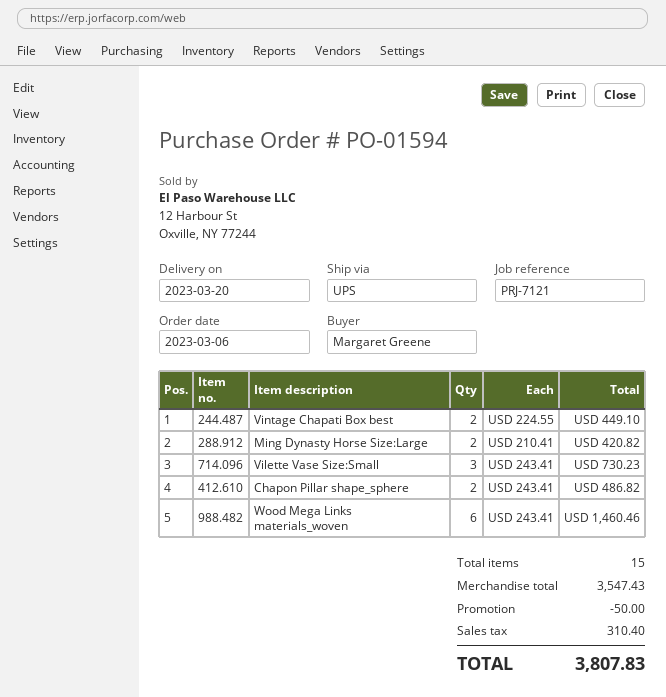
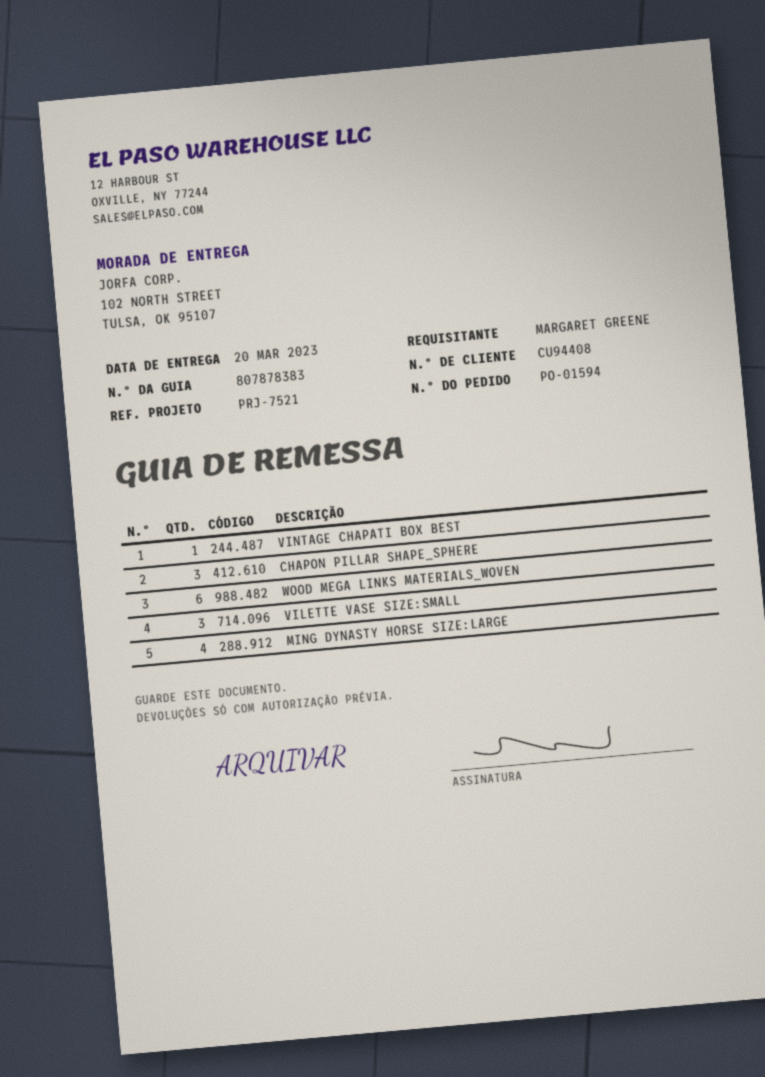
reference: PRJ-7121 -> PRJ-7521
Vintage Chapati Box best: 2 -> 1
Ming Dynasty Horse Size:Large: 2 -> 4
Chapon Pillar shape_sphere: 2 -> 3

